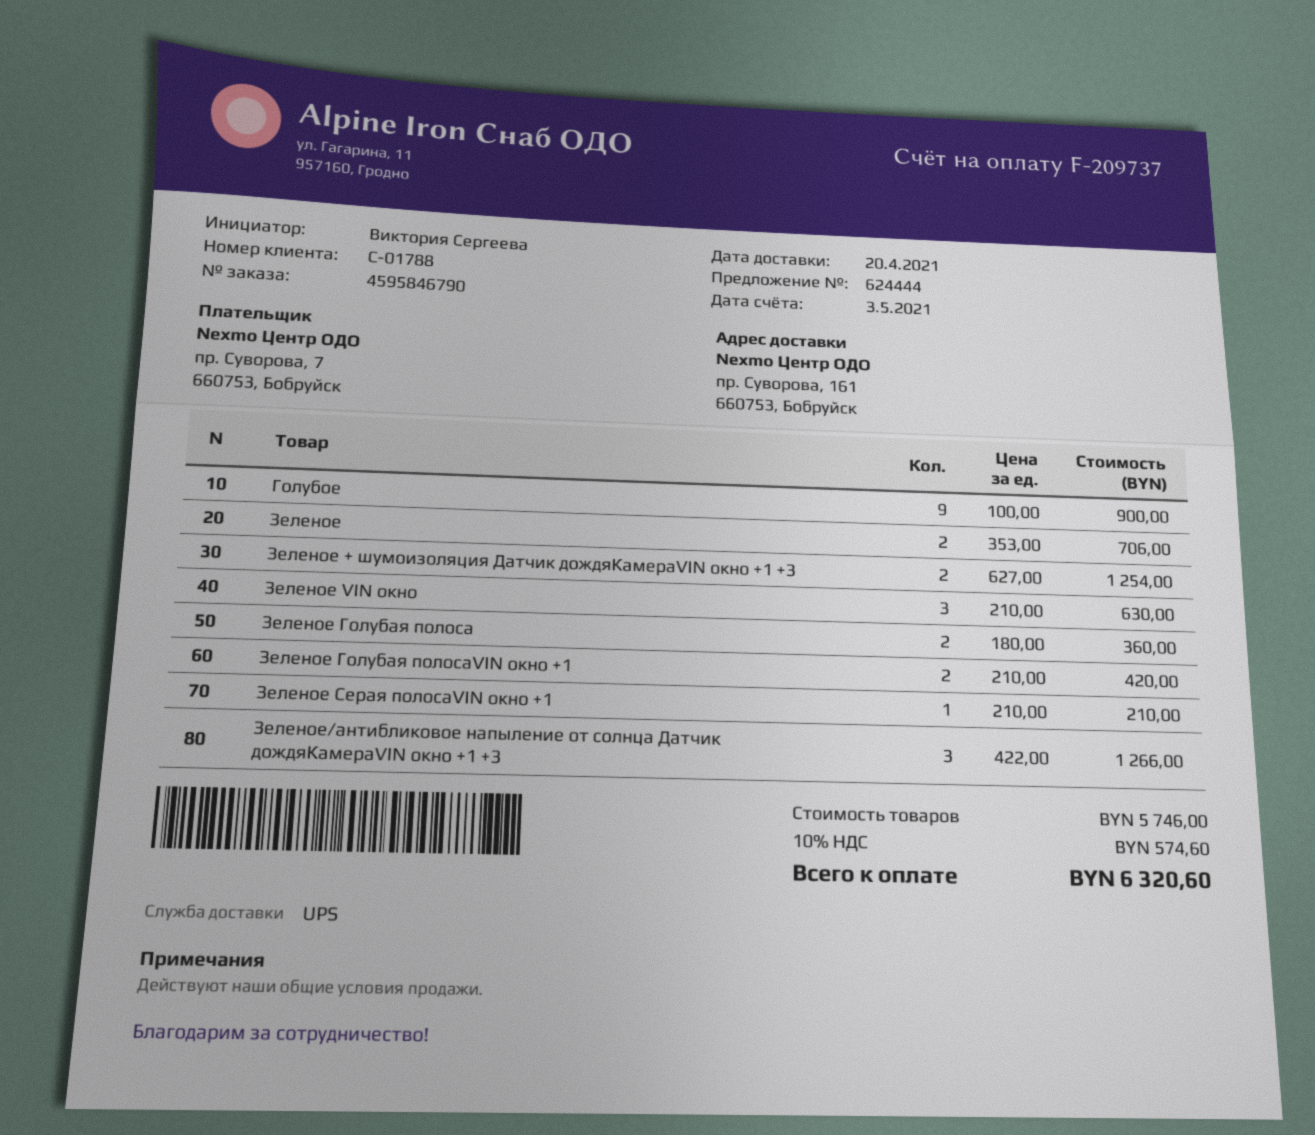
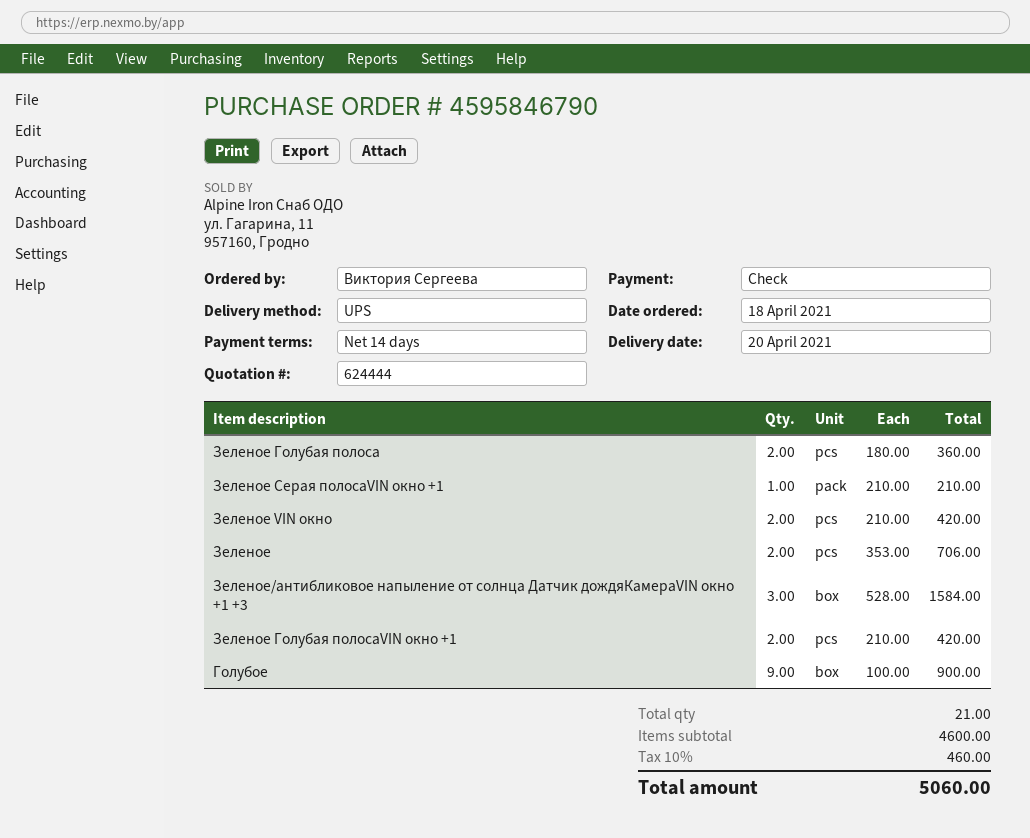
Зеленое + шумоизоляция Датчик дождяКамераVIN окно +1 +3: 2 x 627.00 = 1254.00 -> none
Зеленое VIN окно: 3 x 210.00 = 630.00 -> 2 x 210.00 = 420.00
Зеленое/антибликовое напыление от солнца Датчик дождяКамераVIN окно +1 +3: 3 x 422.00 = 1266.00 -> 3 x 528.00 = 1584.00
subtotal: 5746.00 -> 4600.00
tax: 10% = 574.60 -> 10% = 460.00
total: 6320.60 -> 5060.00

